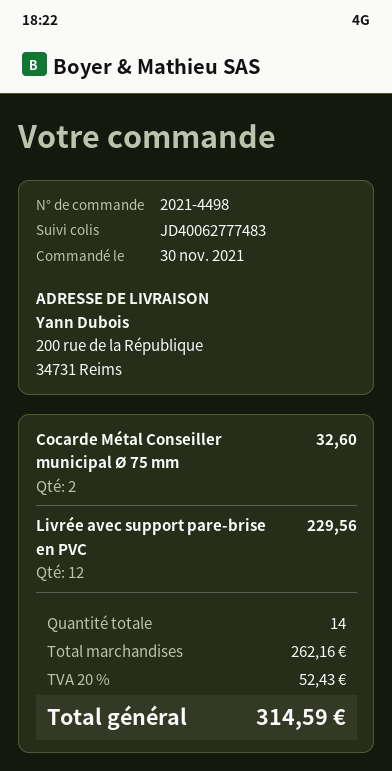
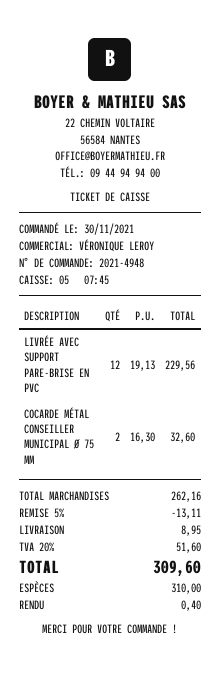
order number: 2021-4498 -> 2021-4948
discount: none -> 5% = 13.11
shipping: none -> 8.95
tax: 20% = 52.43 -> 20% = 51.60
total: 314.59 -> 309.60

